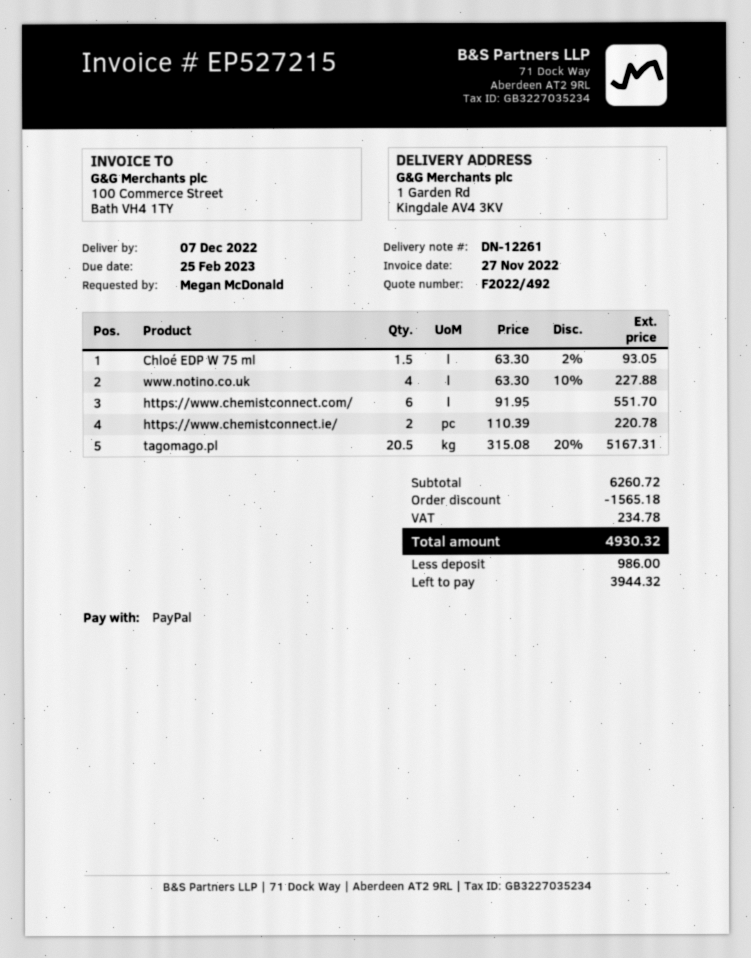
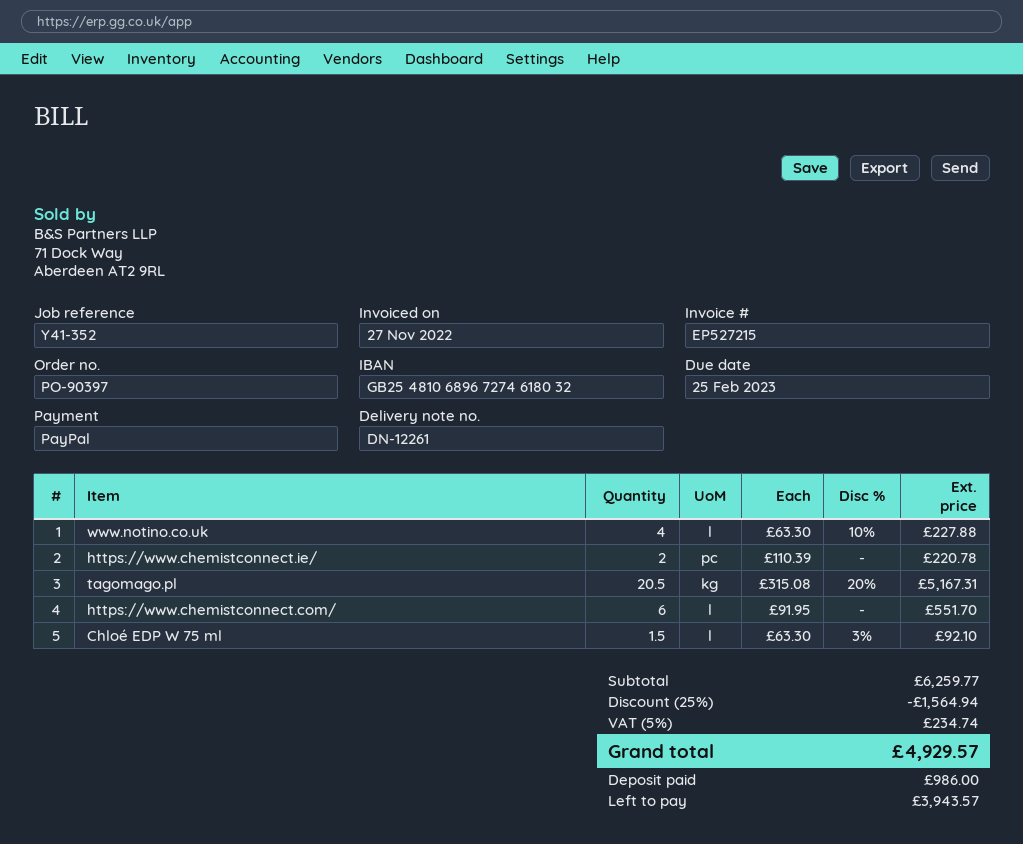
Chloé EDP W 75 ml: 1.5 x 63.30 - 2% = 93.05 -> 1.5 x 63.30 - 3% = 92.10
subtotal: 6260.72 -> 6259.77
discount: 1565.18 -> 1564.94
tax: 234.78 -> 234.74
total: 4930.32 -> 4929.57
balance: 3944.32 -> 3943.57

